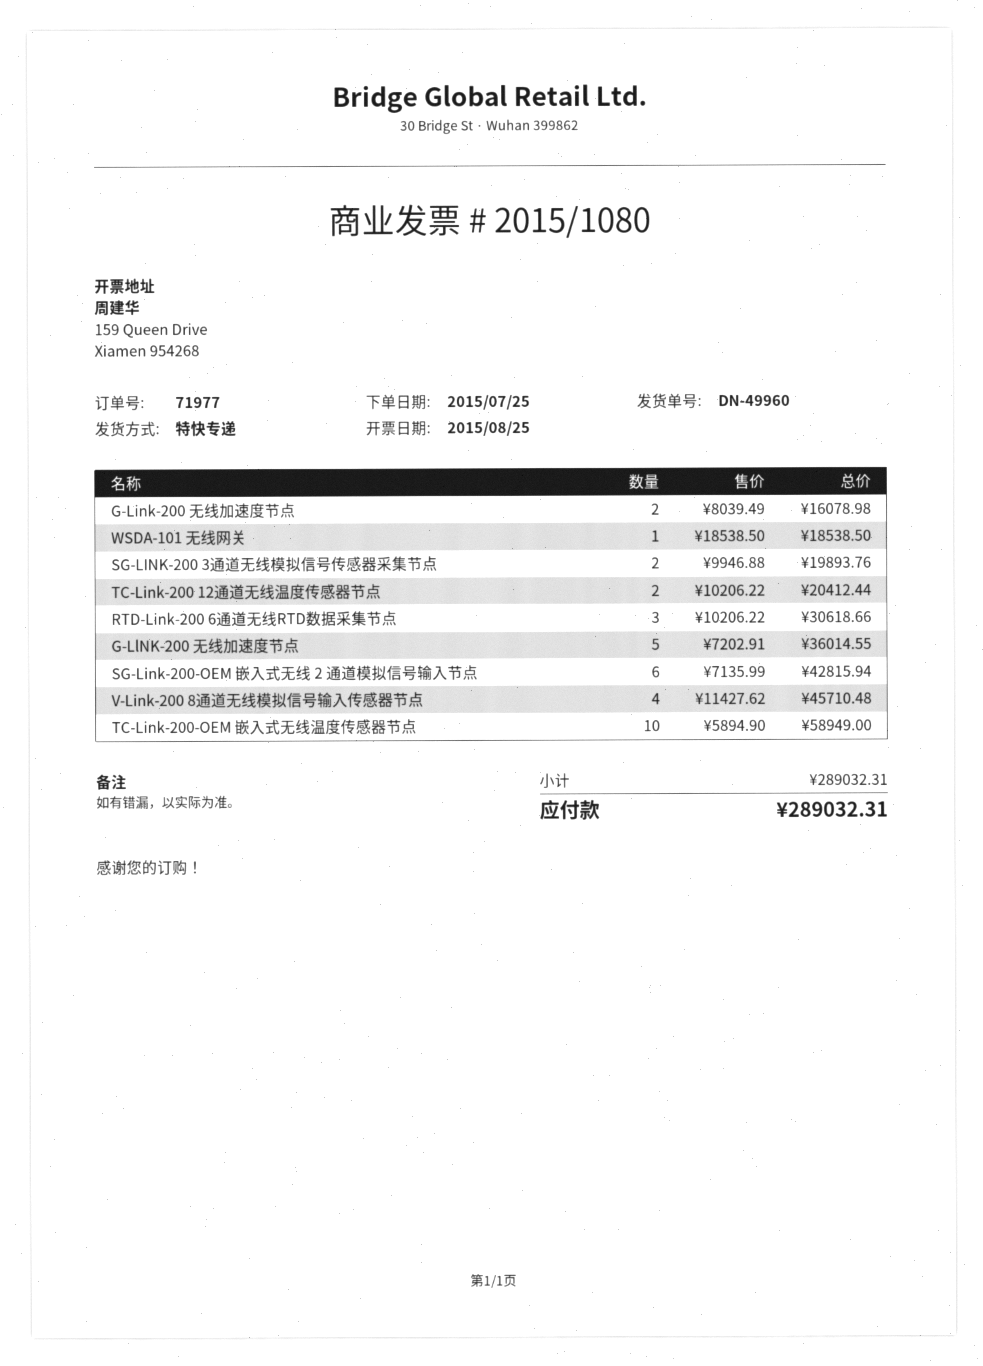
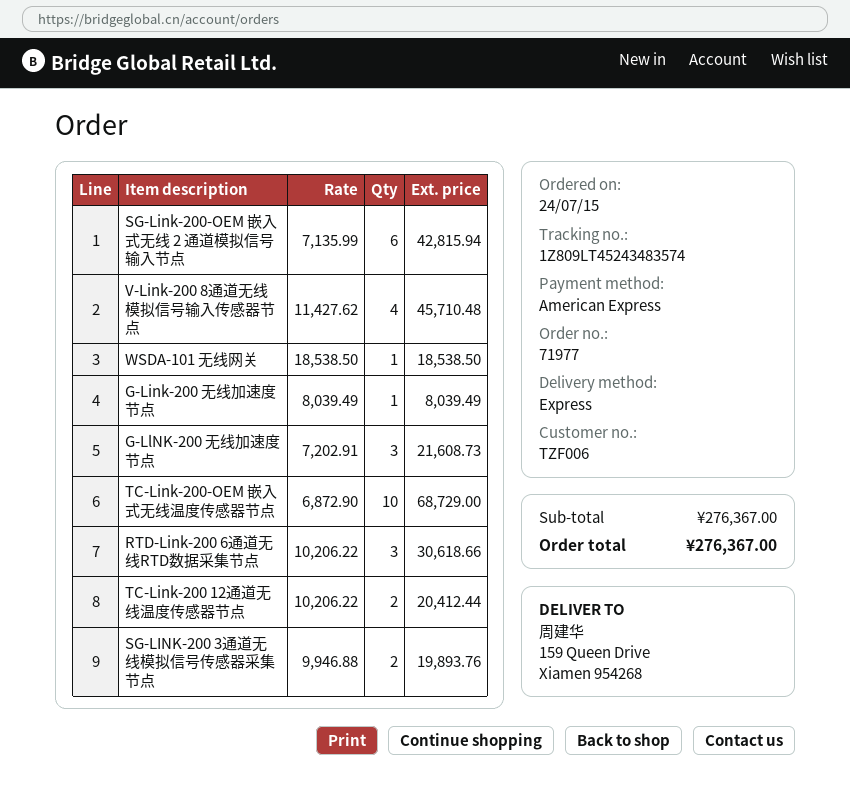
order date: 2015-07-25 -> 2015-07-24
G-Link-200 无线加速度节点: 2 x 8039.49 = 16078.98 -> 1 x 8039.49 = 8039.49
G-LlNK-200 无线加速度节点: 5 x 7202.91 = 36014.55 -> 3 x 7202.91 = 21608.73
TC-Link-200-OEM 嵌入式无线温度传感器节点: 10 x 5894.90 = 58949.00 -> 10 x 6872.90 = 68729.00
subtotal: 289032.31 -> 276367.00
total: 289032.31 -> 276367.00

